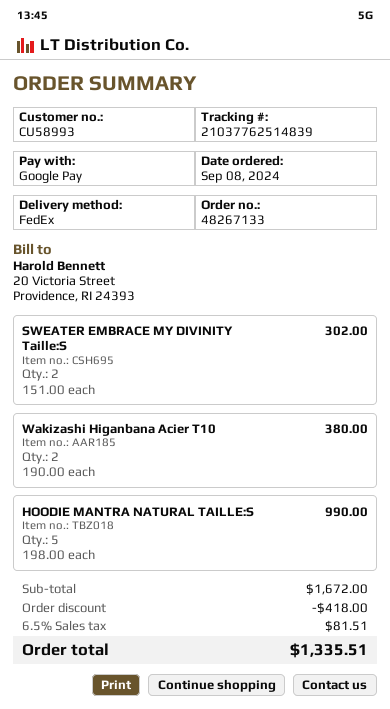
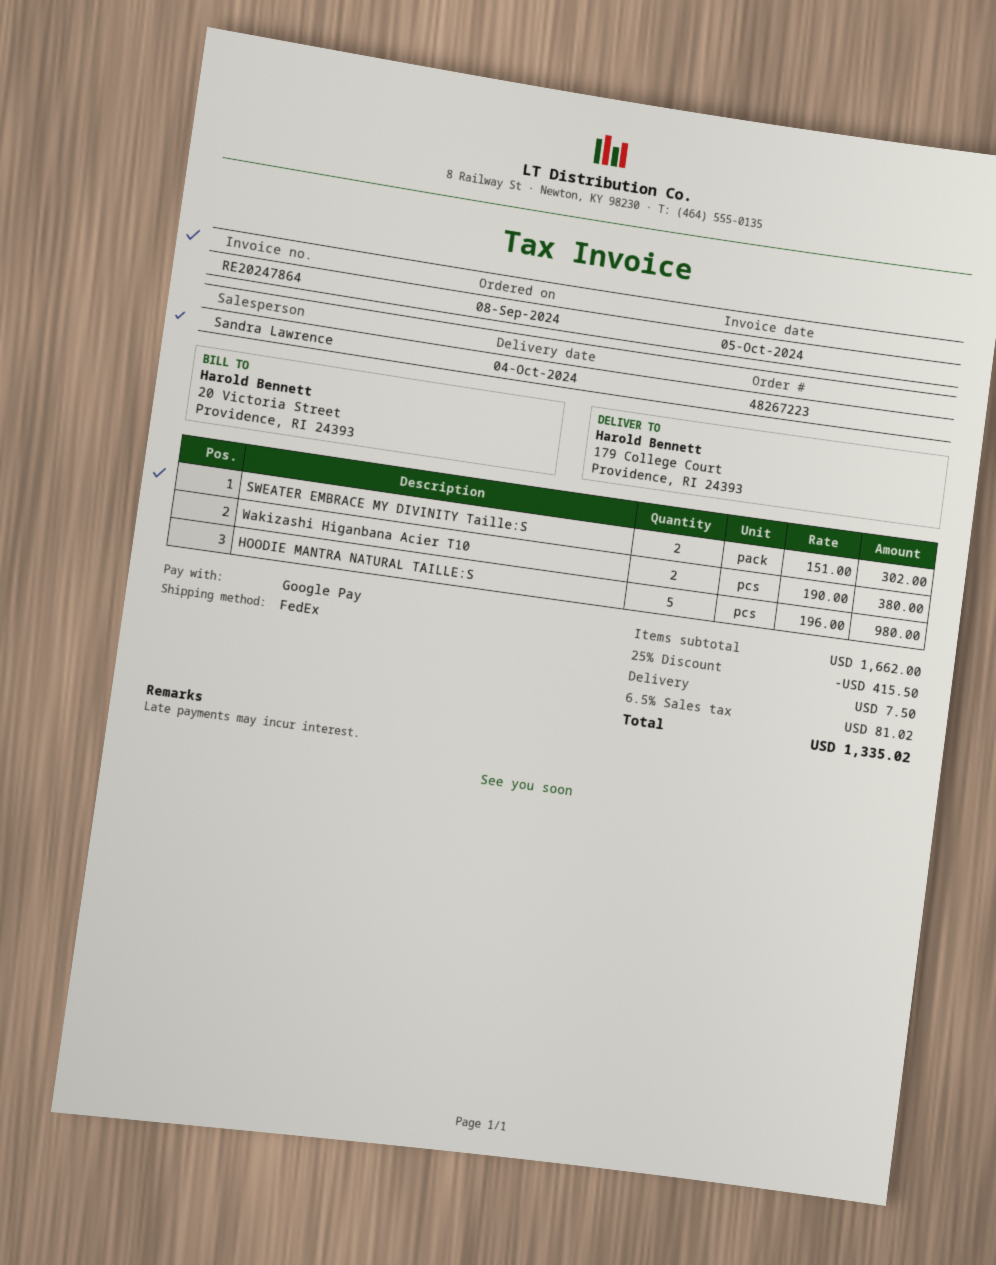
order number: 48267133 -> 48267223
HOODIE MANTRA NATURAL TAILLE:S: 5 x 198.00 = 990.00 -> 5 x 196.00 = 980.00
subtotal: 1672.00 -> 1662.00
discount: 418.00 -> 415.50
shipping: none -> 7.50
tax: 6.5% = 81.51 -> 6.5% = 81.02
total: 1335.51 -> 1335.02

